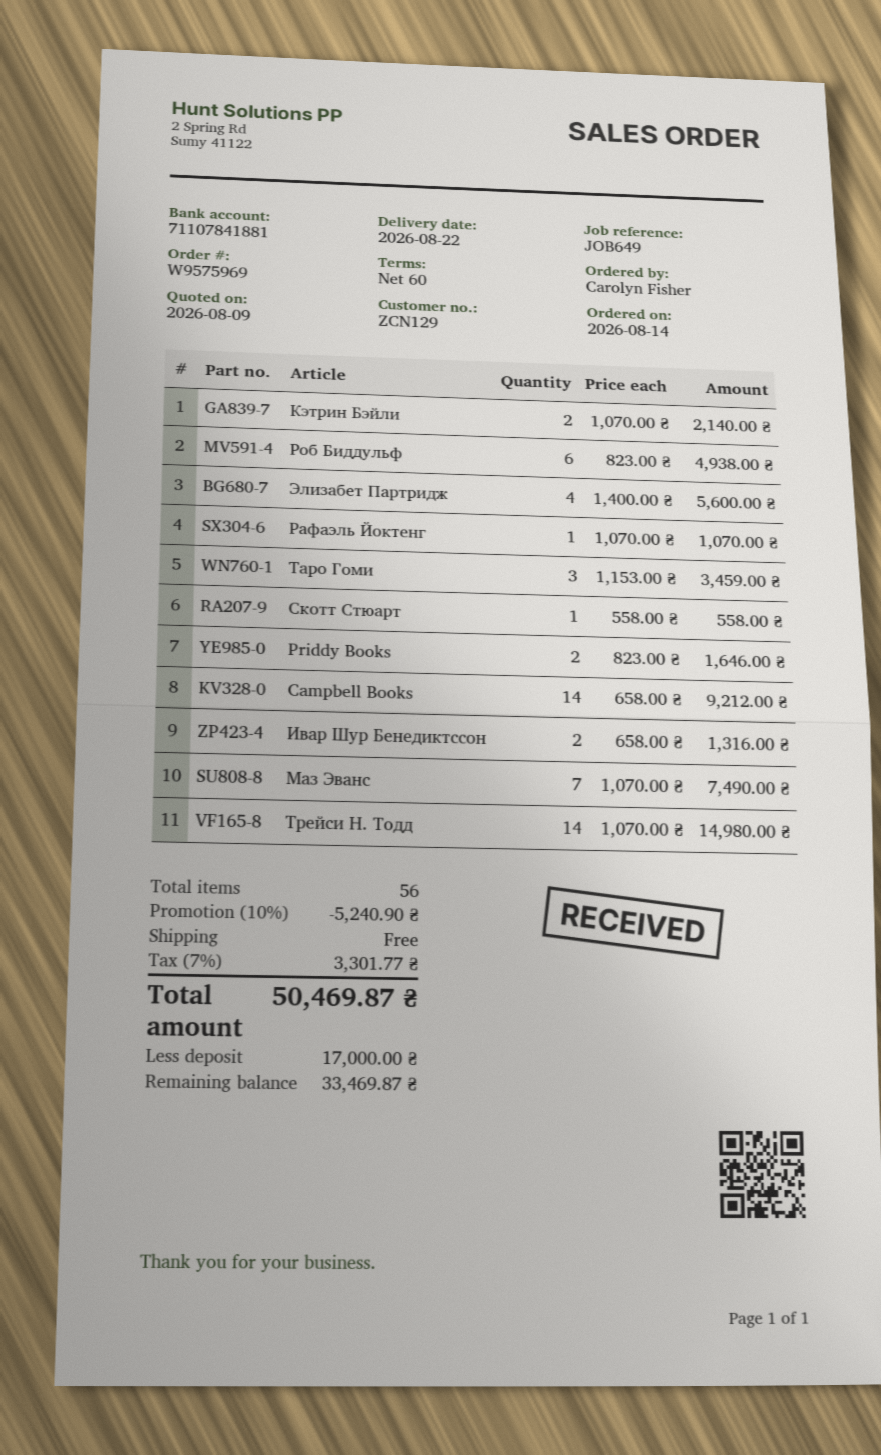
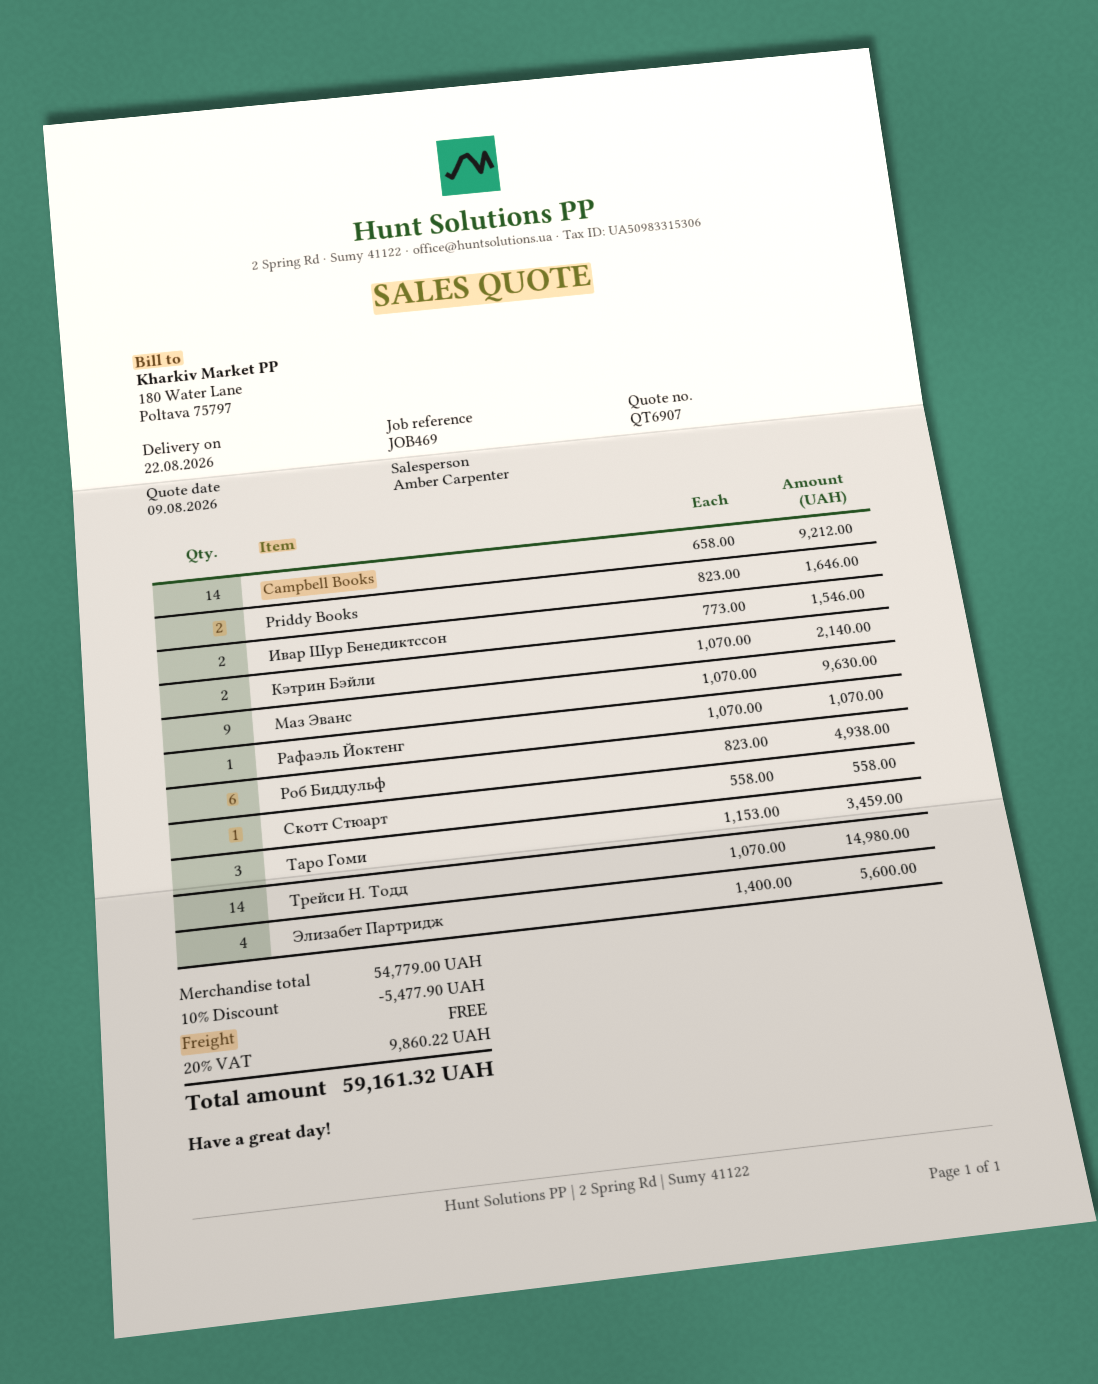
reference: JOB649 -> JOB469
Ивар Шур Бенедиктссон: 2 x 658.00 = 1316.00 -> 2 x 773.00 = 1546.00
Маз Эванс: 7 x 1070.00 = 7490.00 -> 9 x 1070.00 = 9630.00
discount: 10% = 5240.90 -> 10% = 5477.90
tax: 7% = 3301.77 -> 20% = 9860.22
total: 50469.87 -> 59161.32

